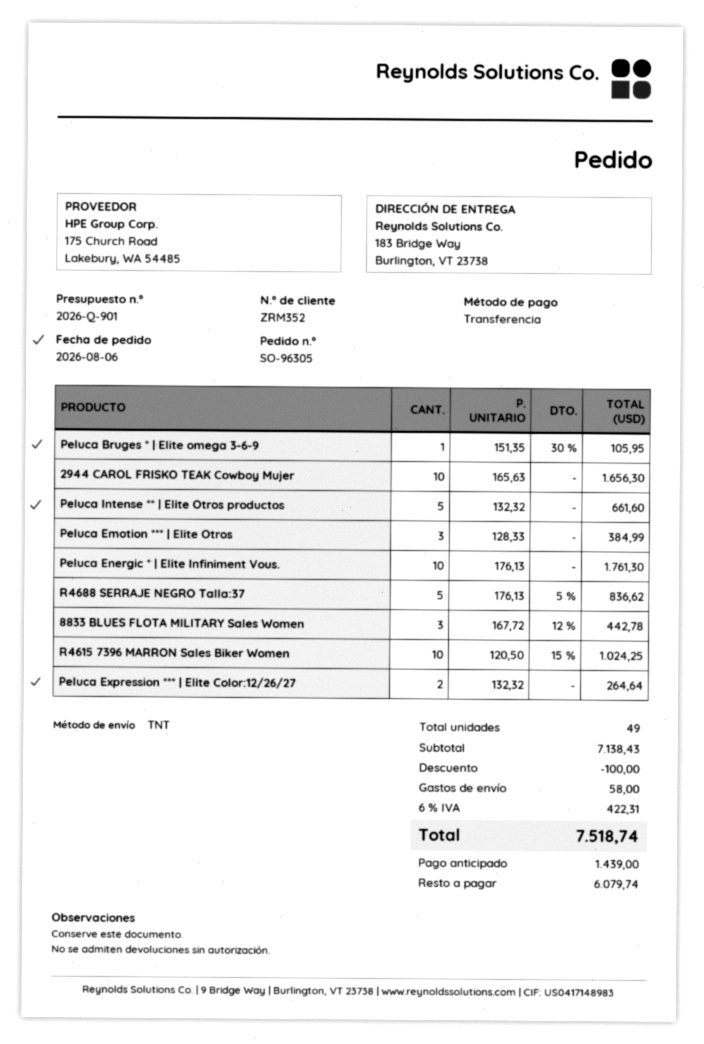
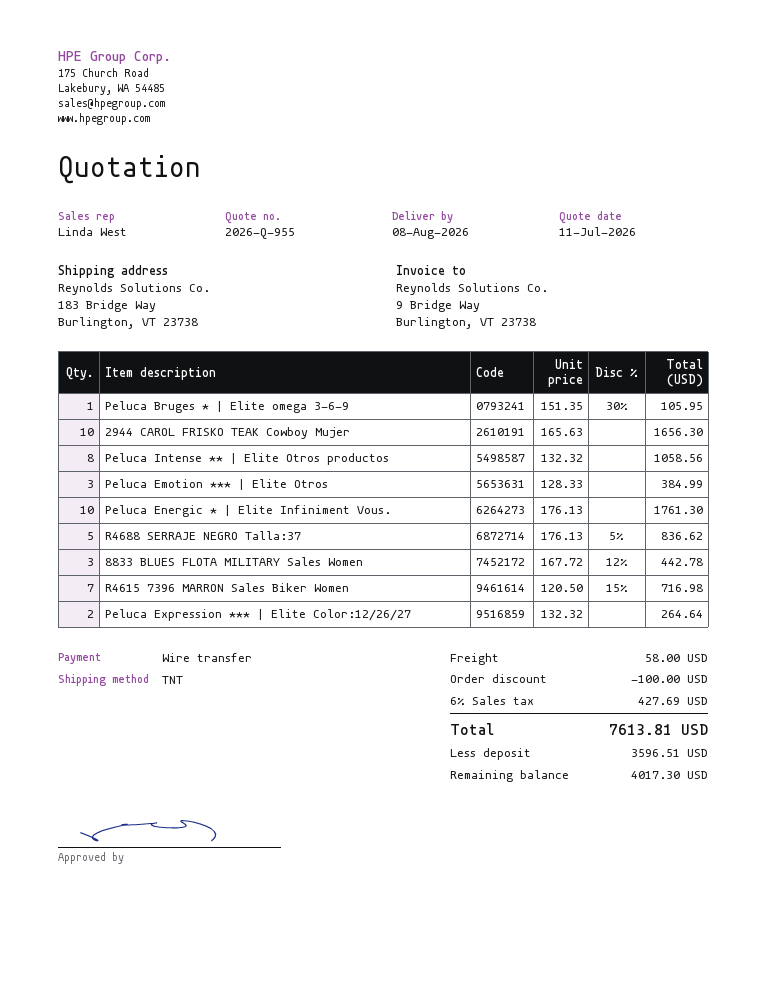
quote number: 2026-Q-901 -> 2026-Q-955
Peluca Intense ** | Elite Otros productos: 5 x 132.32 = 661.60 -> 8 x 132.32 = 1058.56
R4615 7396 MARRON Sales Biker Women: 10 x 120.50 - 15% = 1024.25 -> 7 x 120.50 - 15% = 716.98
tax: 6% = 422.31 -> 6% = 427.69
total: 7518.74 -> 7613.81
deposit: 1439.00 -> 3596.51
balance: 6079.74 -> 4017.30

